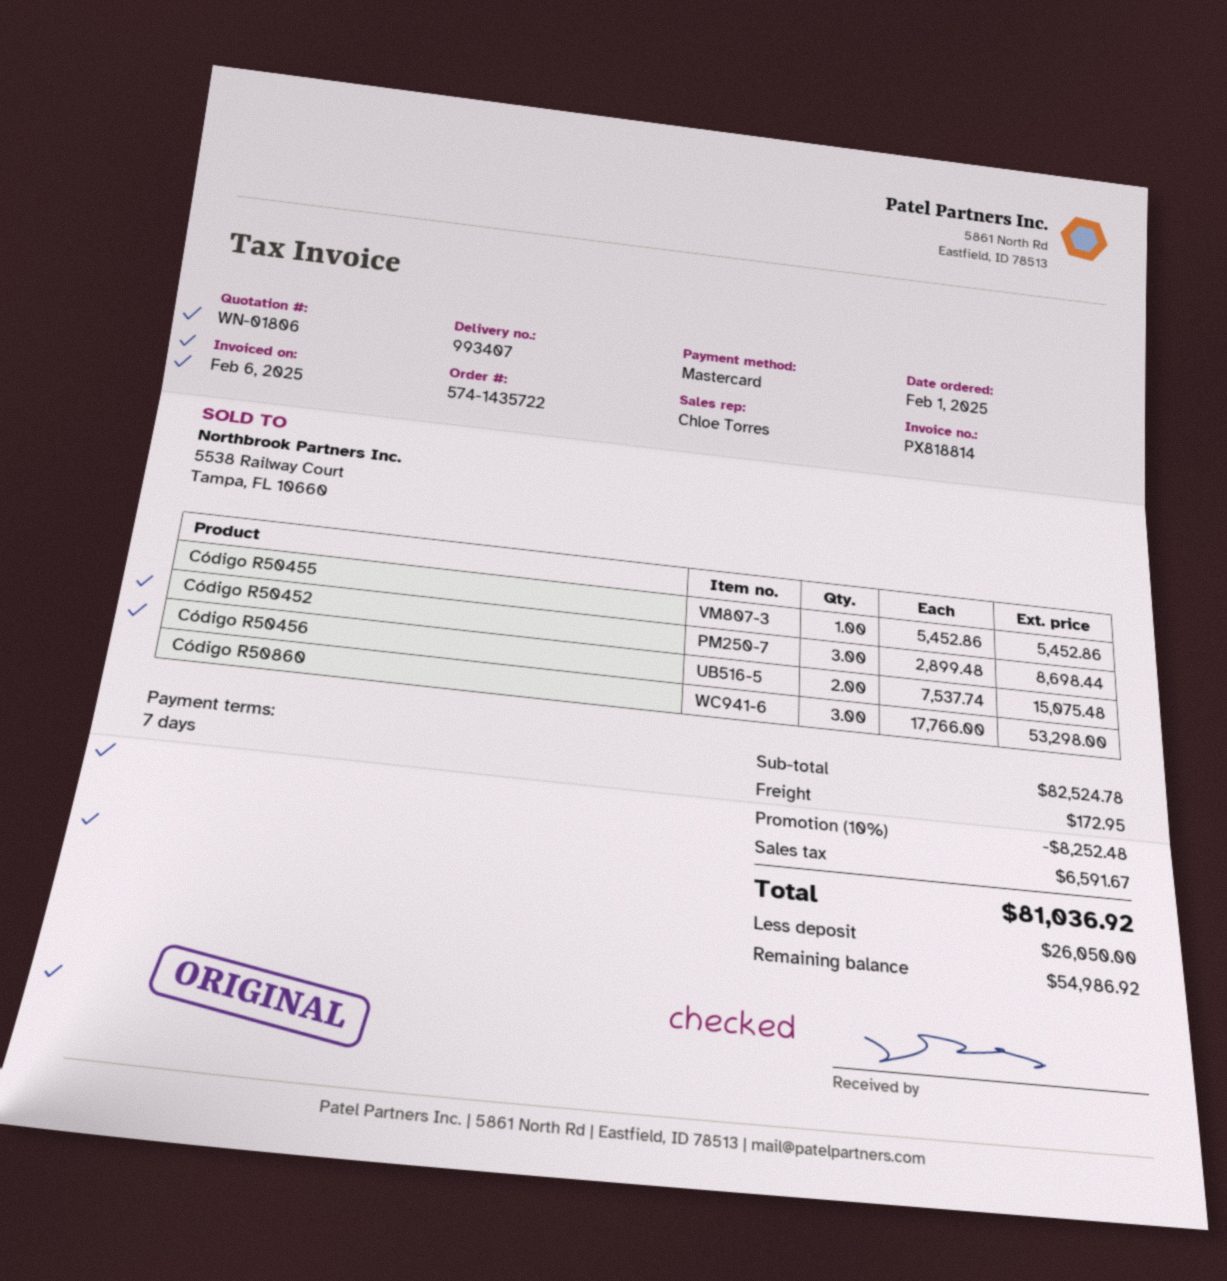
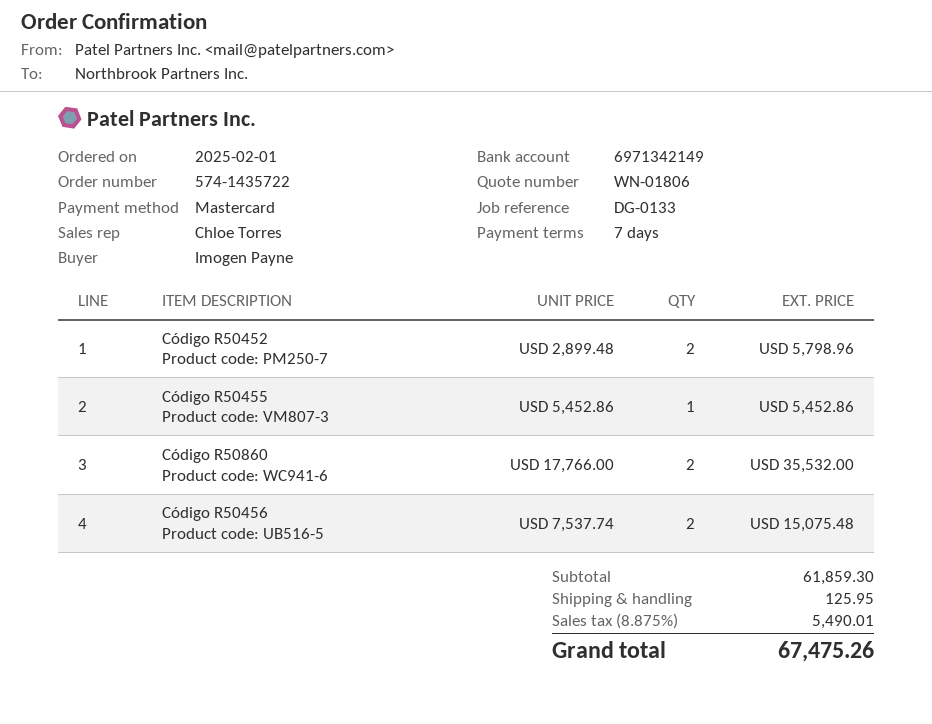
Código R50452: 3 x 2899.48 = 8698.44 -> 2 x 2899.48 = 5798.96
Código R50860: 3 x 17766.00 = 53298.00 -> 2 x 17766.00 = 35532.00
subtotal: 82524.78 -> 61859.30
discount: 10% = 8252.48 -> none
shipping: 172.95 -> 125.95
tax: 6591.67 -> 5490.01
total: 81036.92 -> 67475.26

